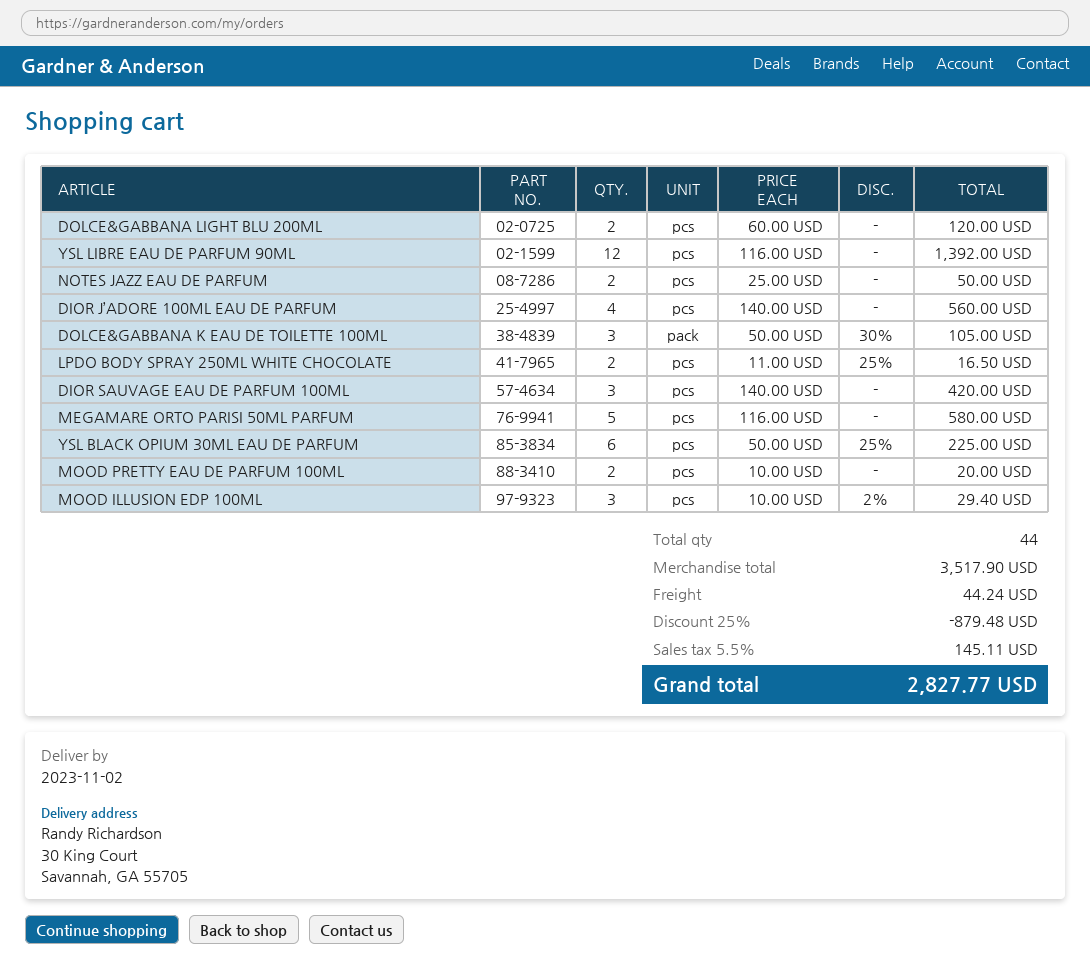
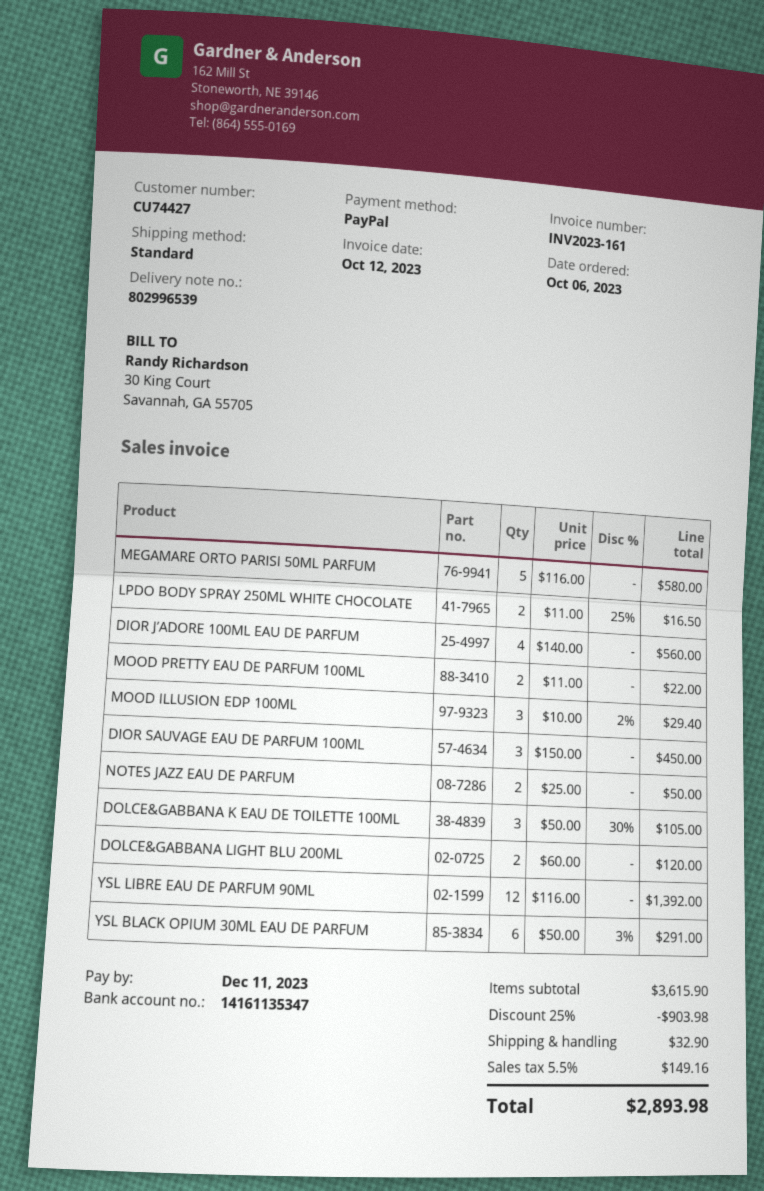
DIOR SAUVAGE EAU DE PARFUM 100ML: 3 x 140.00 = 420.00 -> 3 x 150.00 = 450.00
YSL BLACK OPIUM 30ML EAU DE PARFUM: 6 x 50.00 - 25% = 225.00 -> 6 x 50.00 - 3% = 291.00
MOOD PRETTY EAU DE PARFUM 100ML: 2 x 10.00 = 20.00 -> 2 x 11.00 = 22.00
subtotal: 3517.90 -> 3615.90
discount: 25% = 879.48 -> 25% = 903.98
shipping: 44.24 -> 32.90
tax: 5.5% = 145.11 -> 5.5% = 149.16
total: 2827.77 -> 2893.98

